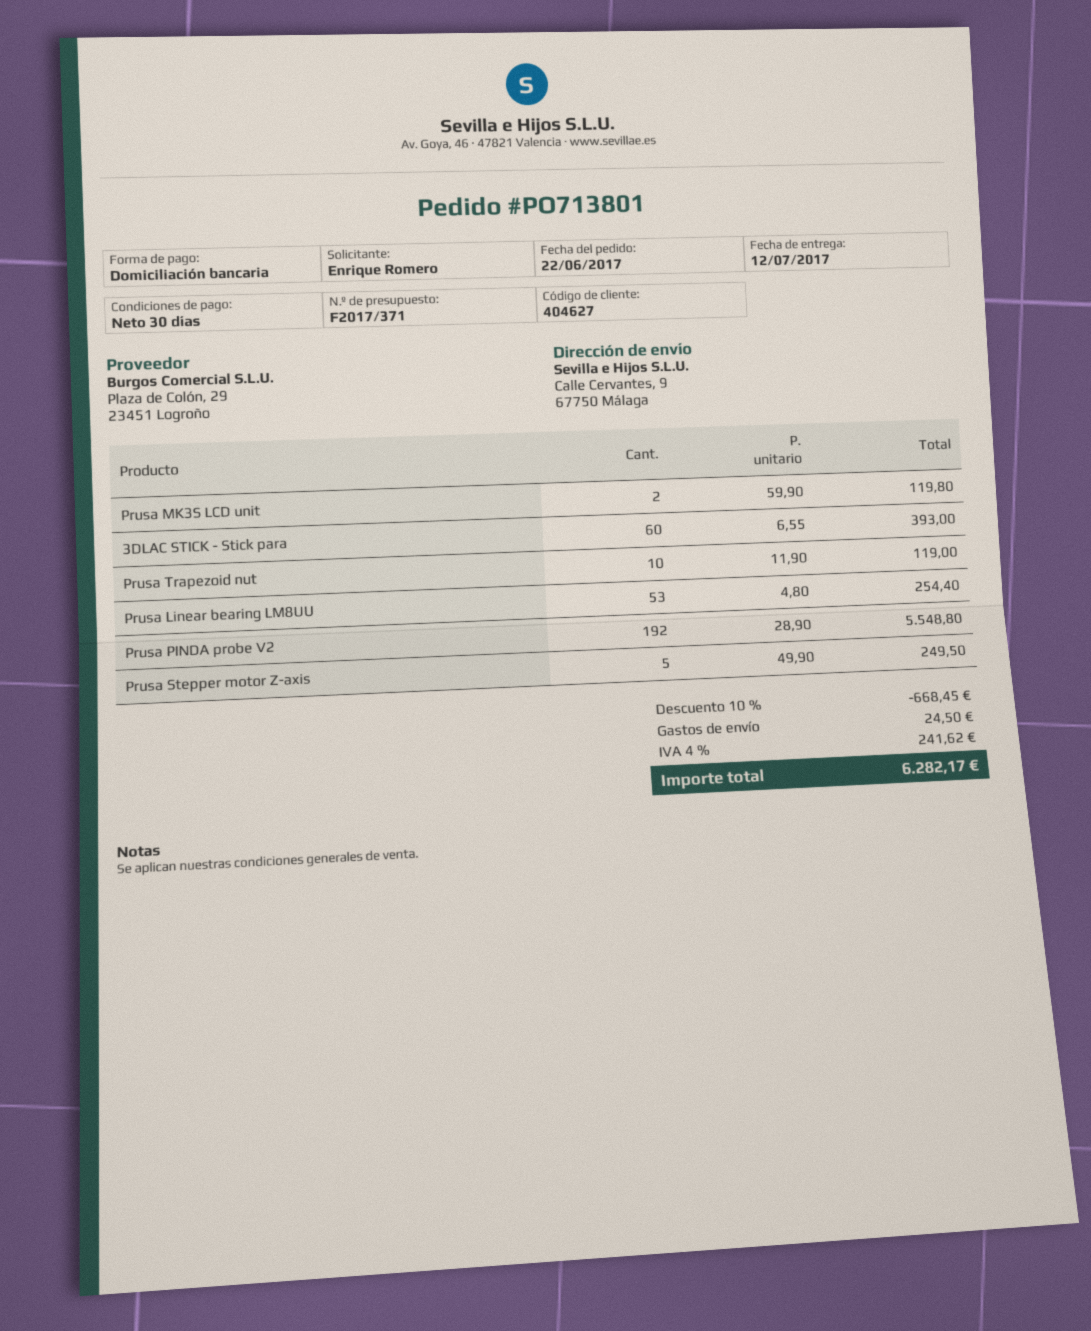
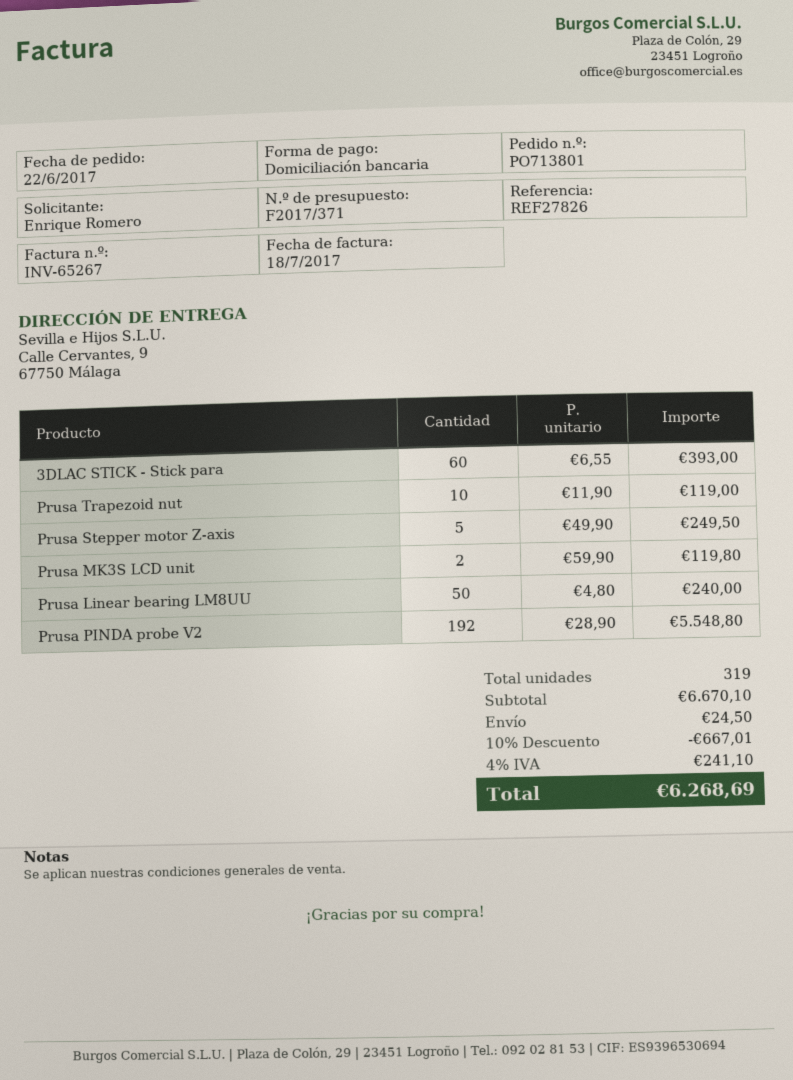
Prusa Linear bearing LM8UU: 53 x 4.80 = 254.40 -> 50 x 4.80 = 240.00
discount: 10% = 668.45 -> 10% = 667.01
tax: 4% = 241.62 -> 4% = 241.10
total: 6282.17 -> 6268.69

